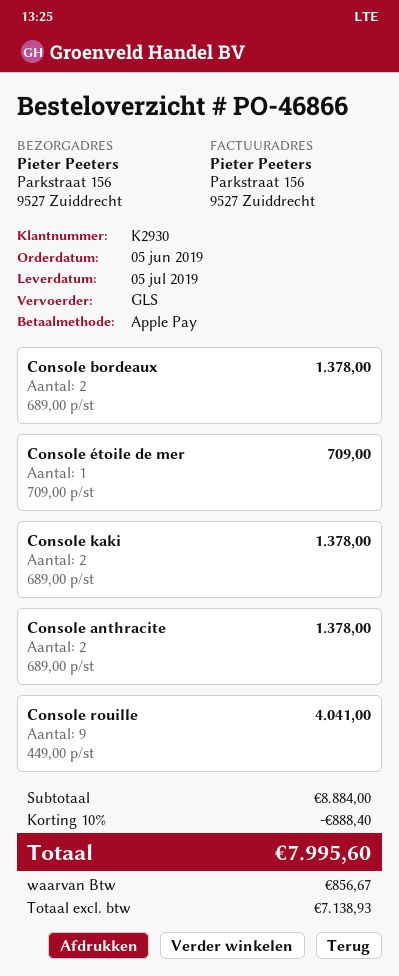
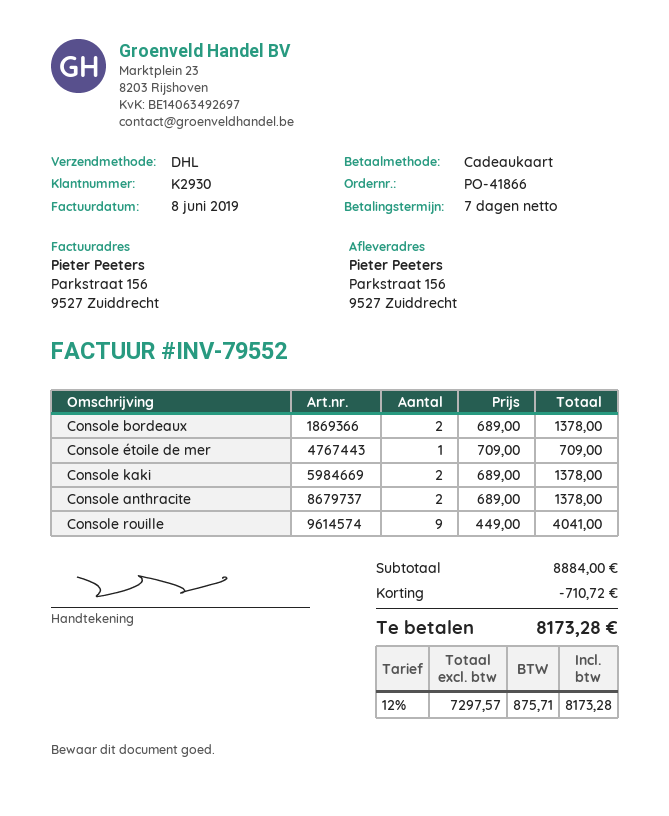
order number: PO-46866 -> PO-41866
payment method: Apple Pay -> gift card
shipping method: GLS -> DHL
discount: 888.40 -> 710.72
net: 7138.93 -> 7297.57
tax: 856.67 -> 875.71
total: 7995.60 -> 8173.28

